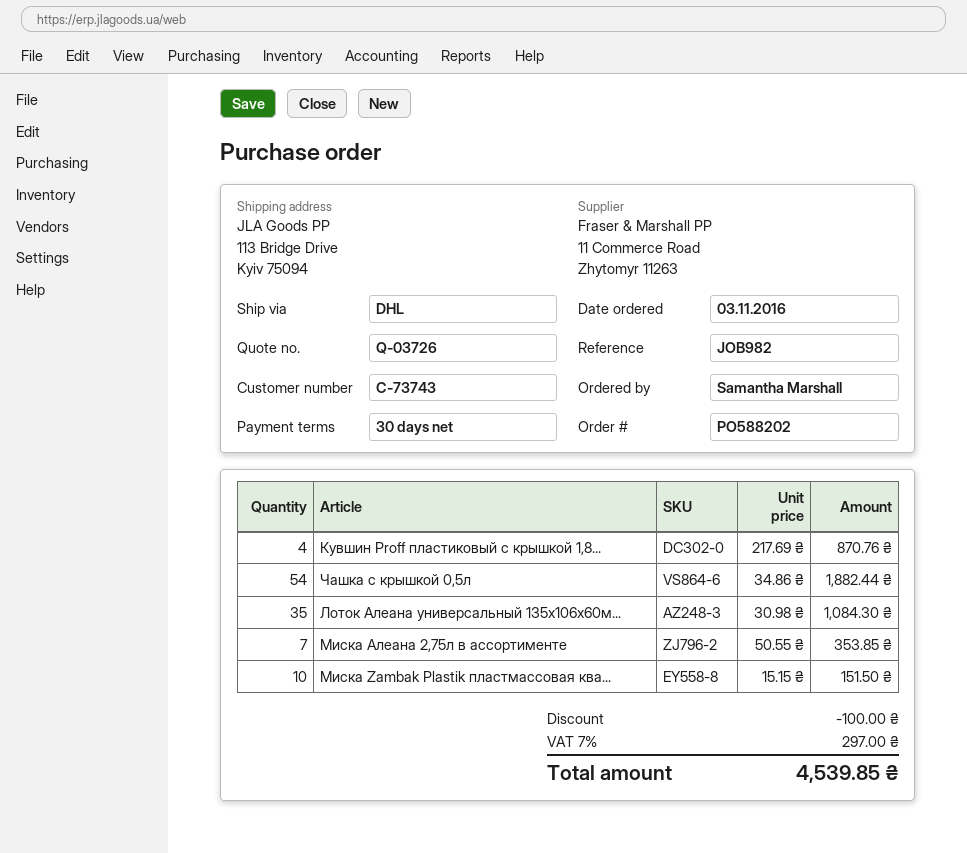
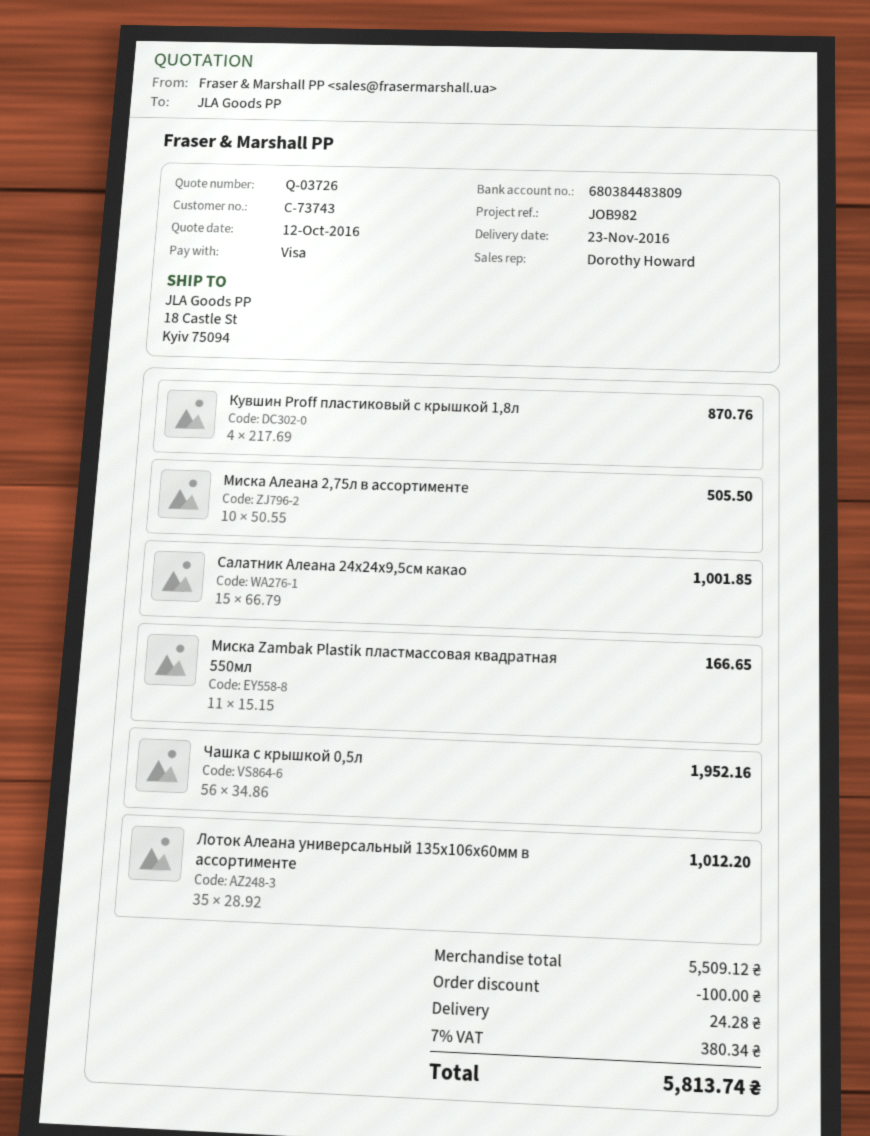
ship to: 113 Bridge Drive, Kyiv 75094 -> 18 Castle St, Kyiv 75094
Чашка с крышкой 0,5л: 54 x 34.86 = 1882.44 -> 56 x 34.86 = 1952.16
Лоток Алеана универсальный 135х106х60м...: 35 x 30.98 = 1084.30 -> 35 x 28.92 = 1012.20
Миска Алеана 2,75л в ассортименте: 7 x 50.55 = 353.85 -> 10 x 50.55 = 505.50
Миска Zambak Plastik пластмассовая ква...: 10 x 15.15 = 151.50 -> 11 x 15.15 = 166.65
Салатник Алеана 24x24x9,5см какао: none -> 15 x 66.79 = 1001.85
shipping: none -> 24.28
tax: 7% = 297.00 -> 7% = 380.34
total: 4539.85 -> 5813.74

